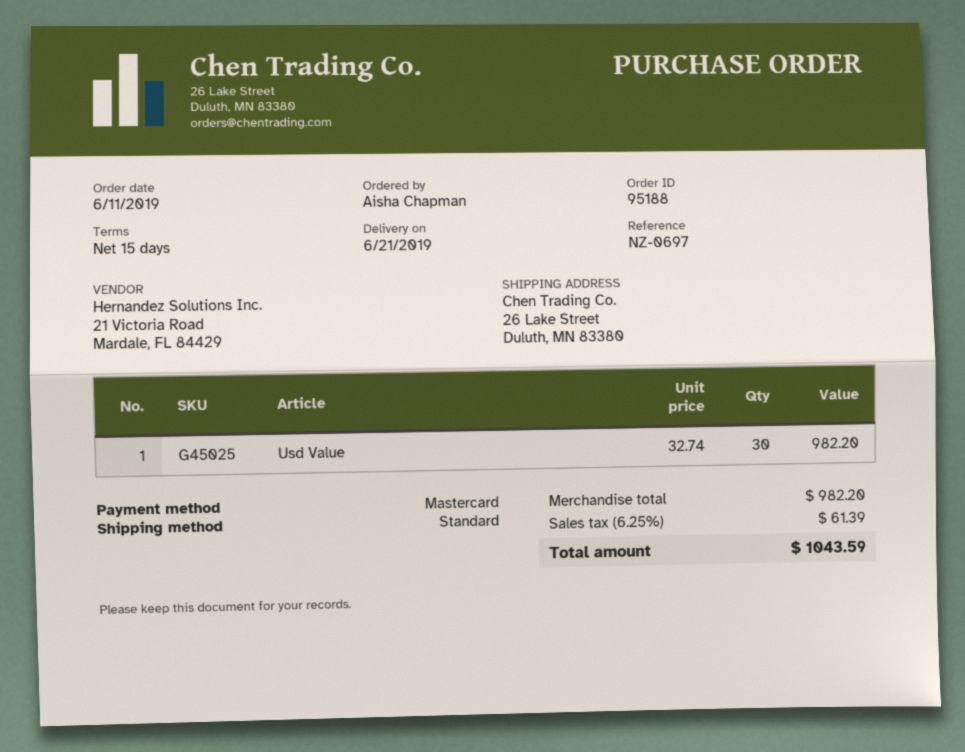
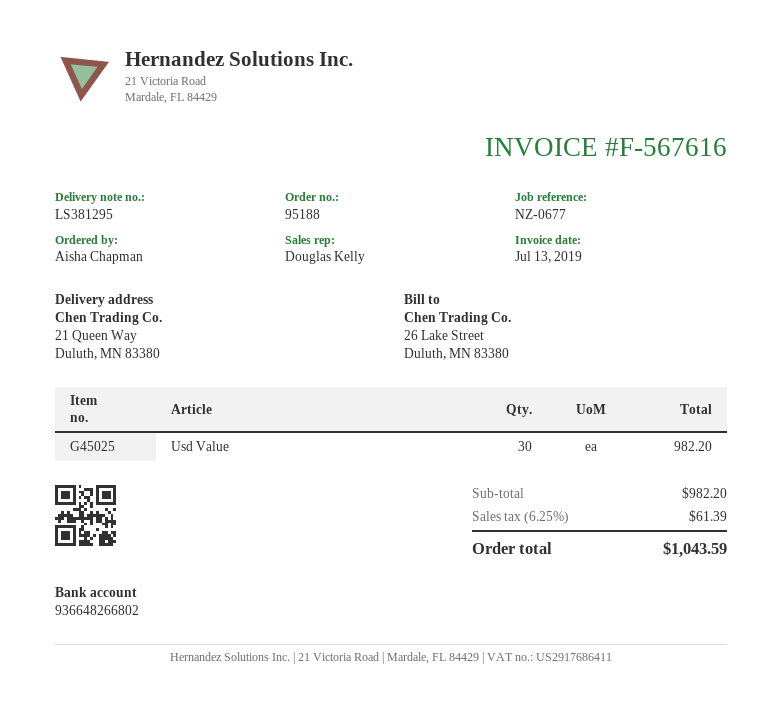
reference: NZ-0697 -> NZ-0677
ship to: 26 Lake Street, Duluth, MN 83380 -> 21 Queen Way, Duluth, MN 83380

